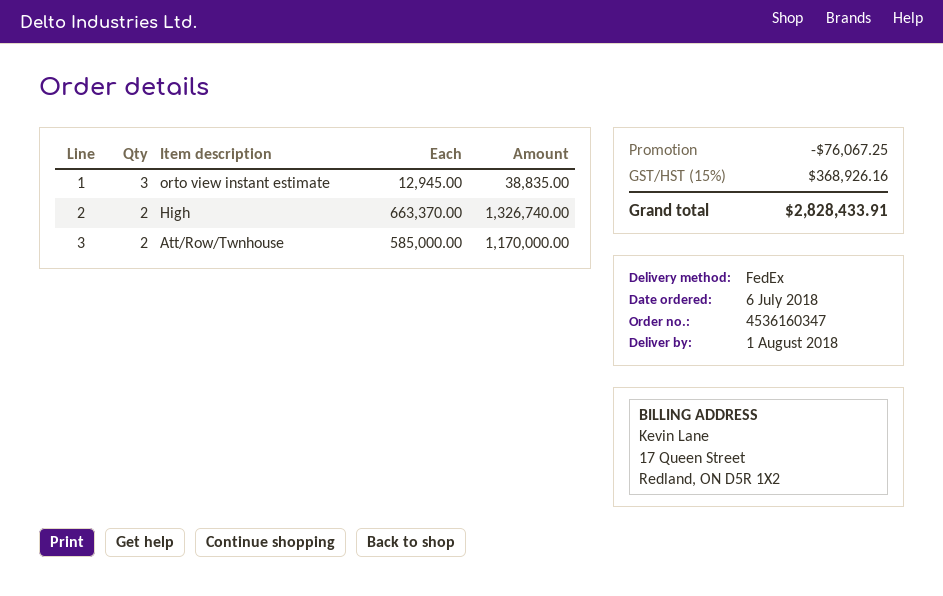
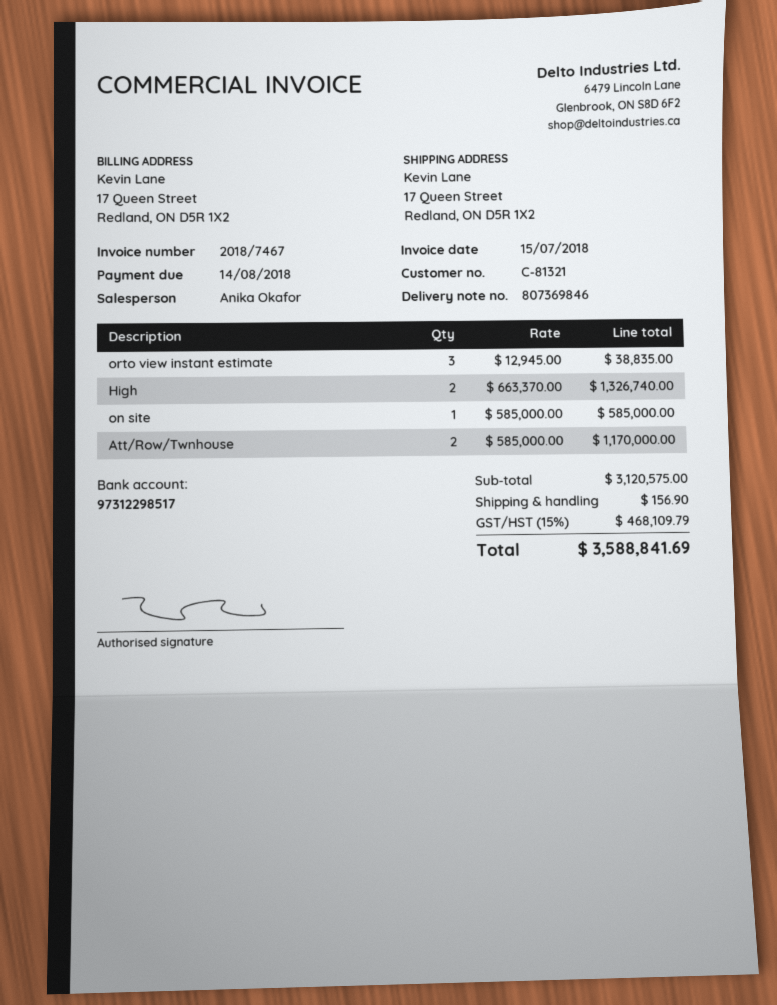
on site: none -> 1 x 585000.00 = 585000.00
discount: 76067.25 -> none
shipping: none -> 156.90
tax: 15% = 368926.16 -> 15% = 468109.79
total: 2828433.91 -> 3588841.69

